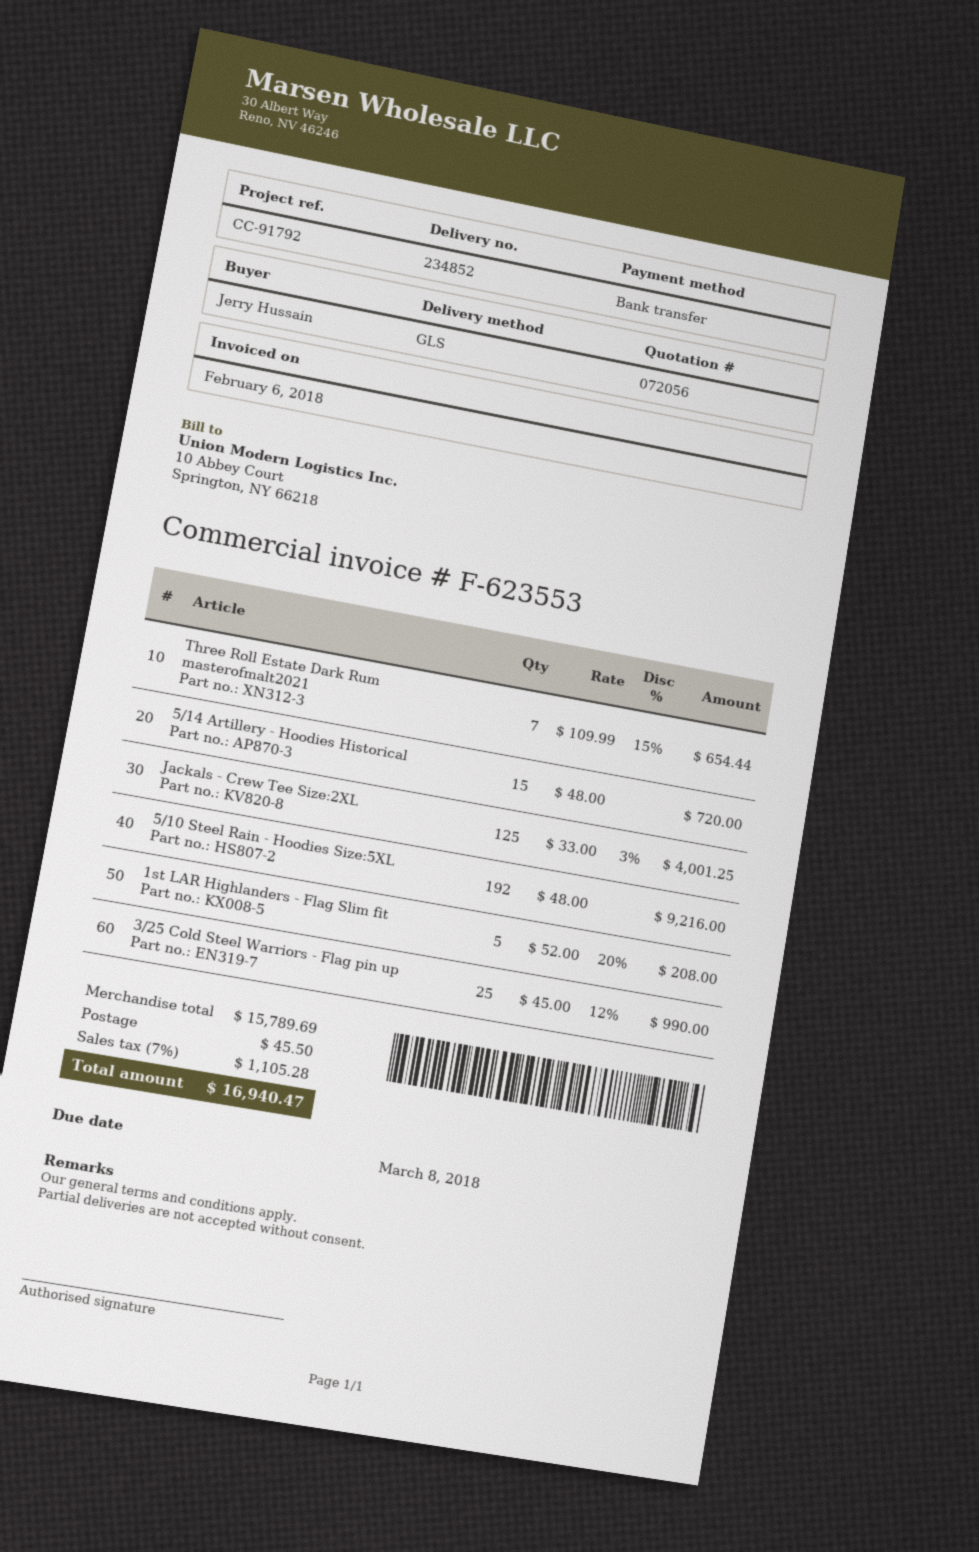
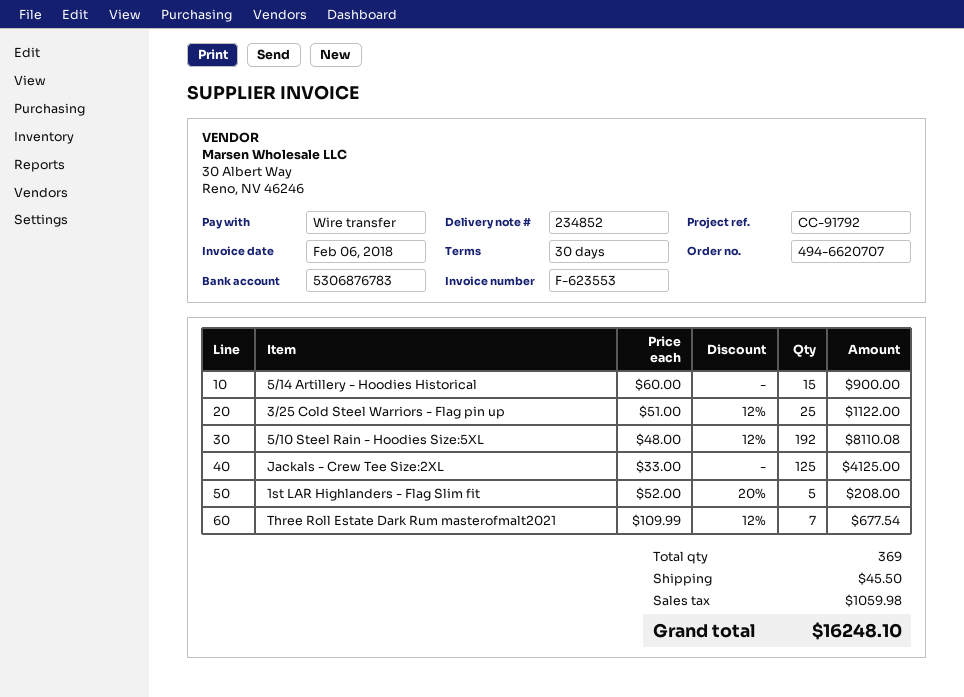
Three Roll Estate Dark Rum masterofmalt2021: 7 x 109.99 - 15% = 654.44 -> 7 x 109.99 - 12% = 677.54
5/14 Artillery - Hoodies Historical: 15 x 48.00 = 720.00 -> 15 x 60.00 = 900.00
Jackals - Crew Tee Size:2XL: 125 x 33.00 - 3% = 4001.25 -> 125 x 33.00 = 4125.00
5/10 Steel Rain - Hoodies Size:5XL: 192 x 48.00 = 9216.00 -> 192 x 48.00 - 12% = 8110.08
3/25 Cold Steel Warriors - Flag pin up: 25 x 45.00 - 12% = 990.00 -> 25 x 51.00 - 12% = 1122.00
tax: 1105.28 -> 1059.98
total: 16940.47 -> 16248.10

